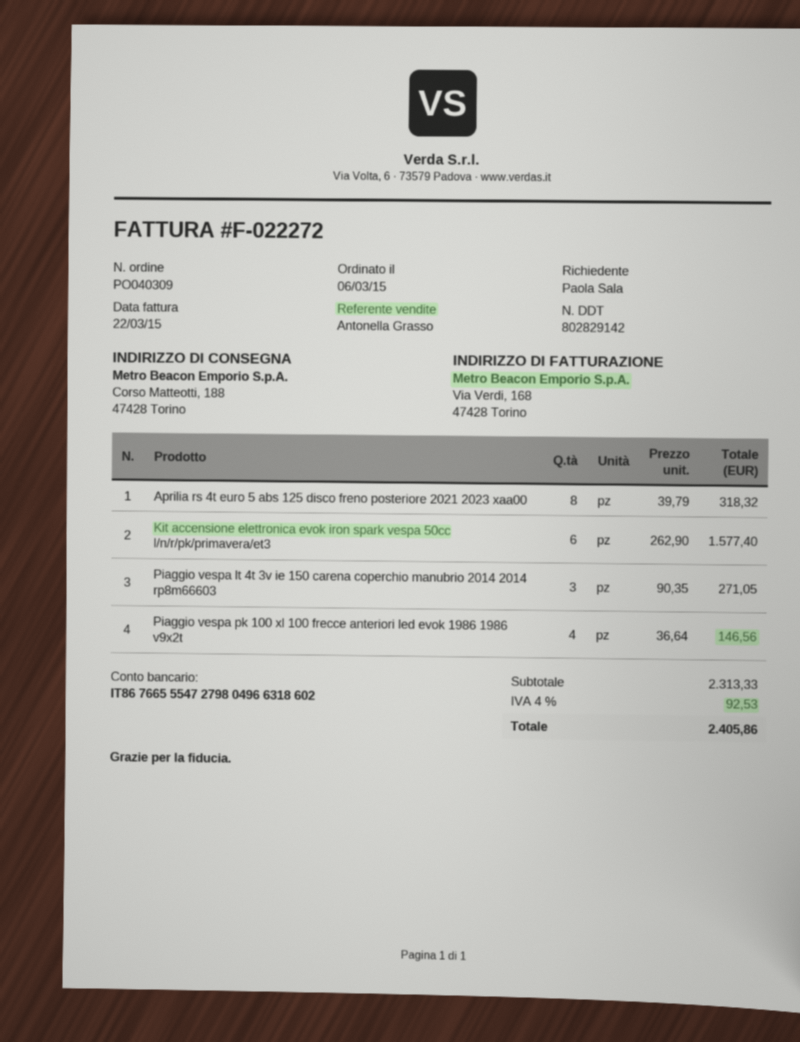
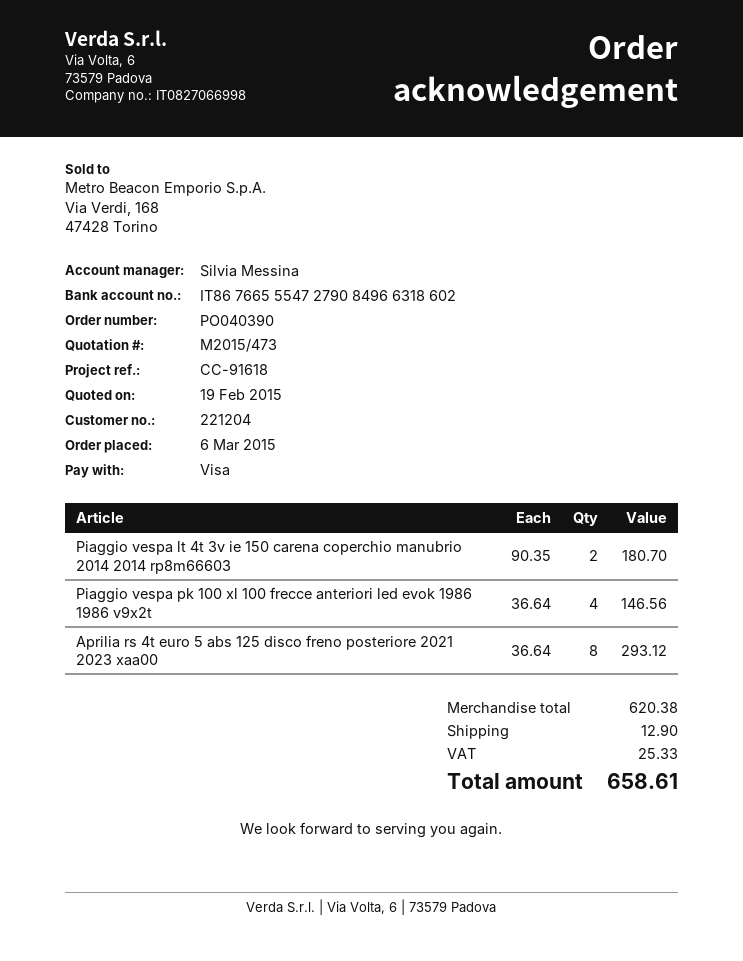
order number: PO040309 -> PO040390
sales rep: Antonella Grasso -> Silvia Messina
bank account: IT8676655547279804966318602 -> IT8676655547279084966318602
Aprilia rs 4t euro 5 abs 125 disco freno posteriore 2021 2023 xaa00: 8 x 39.79 = 318.32 -> 8 x 36.64 = 293.12
Kit accensione elettronica evok iron spark vespa 50cc l/n/r/pk/primavera/et3: 6 x 262.90 = 1577.40 -> none
Piaggio vespa lt 4t 3v ie 150 carena coperchio manubrio 2014 2014 rp8m66603: 3 x 90.35 = 271.05 -> 2 x 90.35 = 180.70
subtotal: 2313.33 -> 620.38
shipping: none -> 12.90
tax: 92.53 -> 25.33
total: 2405.86 -> 658.61

